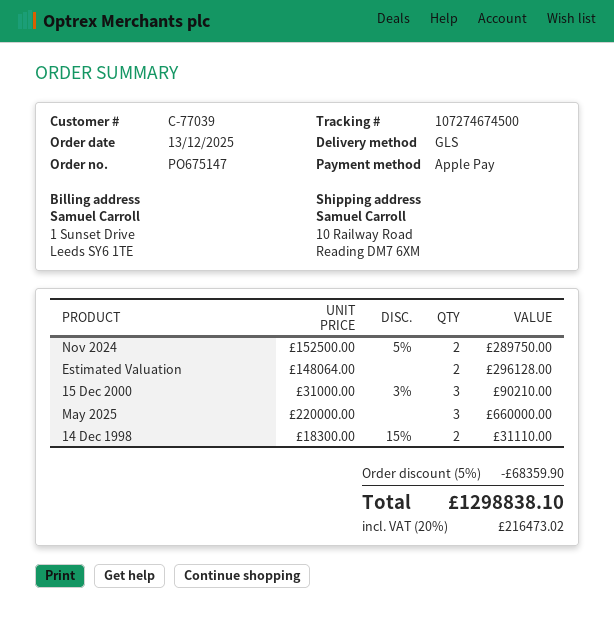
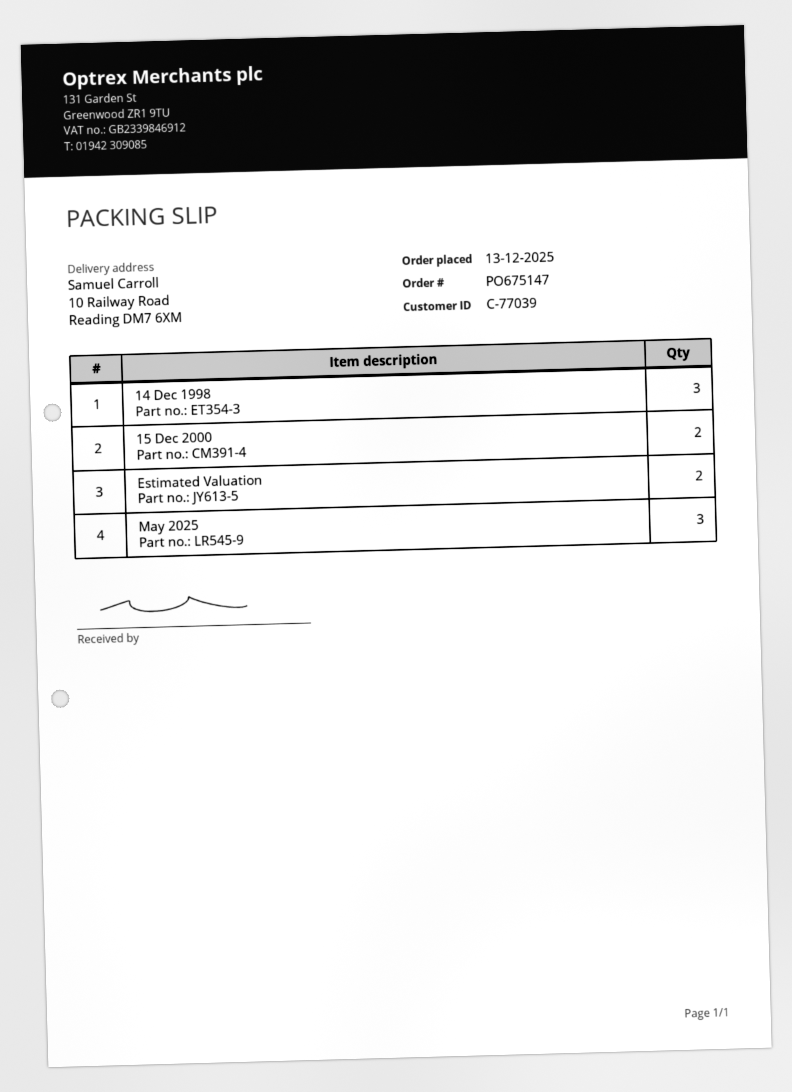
Nov 2024: 2 -> none
15 Dec 2000: 3 -> 2
14 Dec 1998: 2 -> 3

